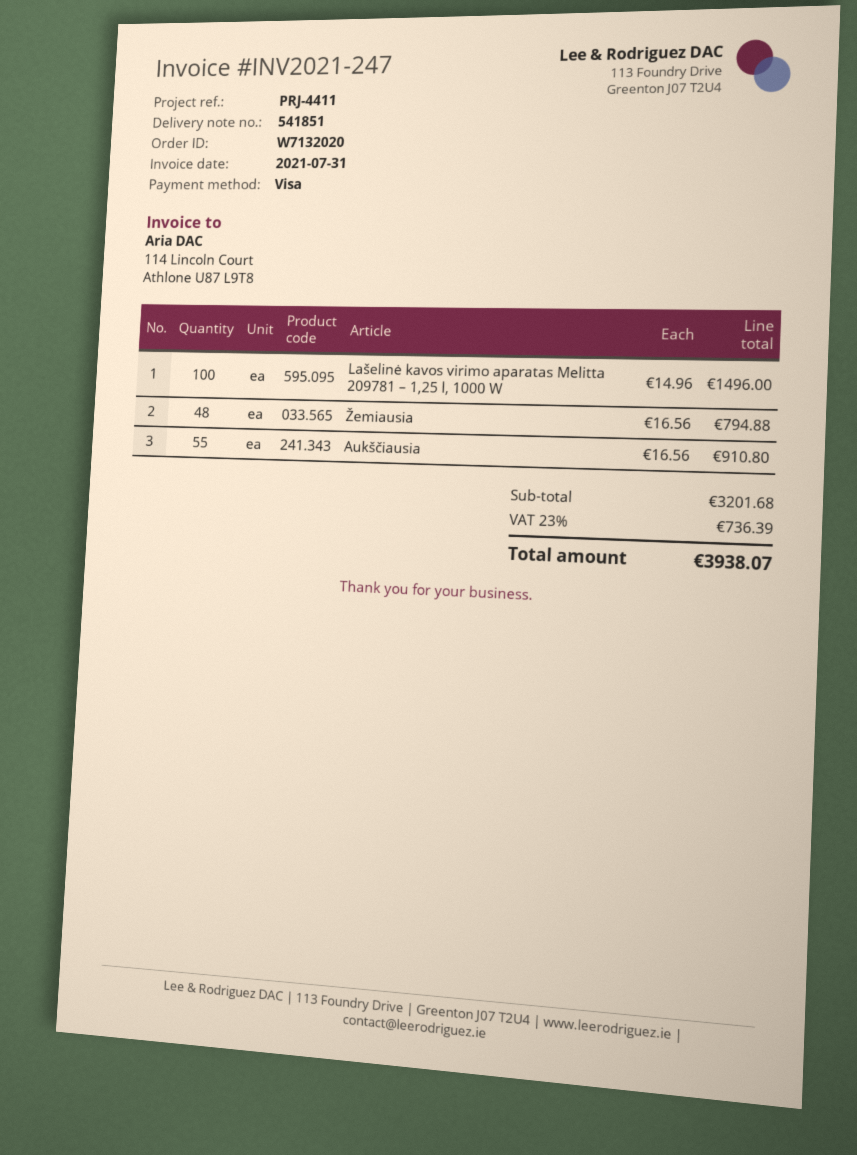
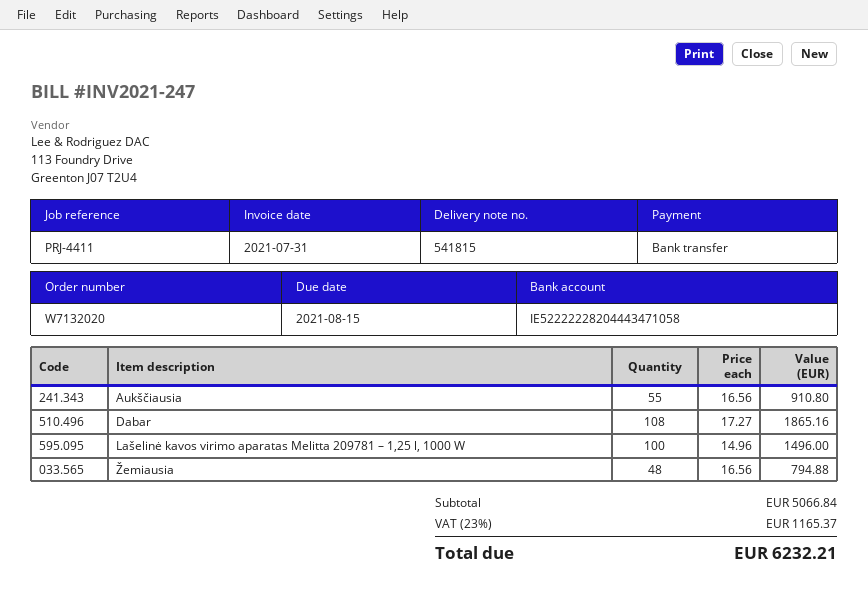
delivery note number: 541851 -> 541815
payment method: Visa -> bank transfer
Dabar: none -> 108 x 17.27 = 1865.16
subtotal: 3201.68 -> 5066.84
tax: 23% = 736.39 -> 23% = 1165.37
total: 3938.07 -> 6232.21

